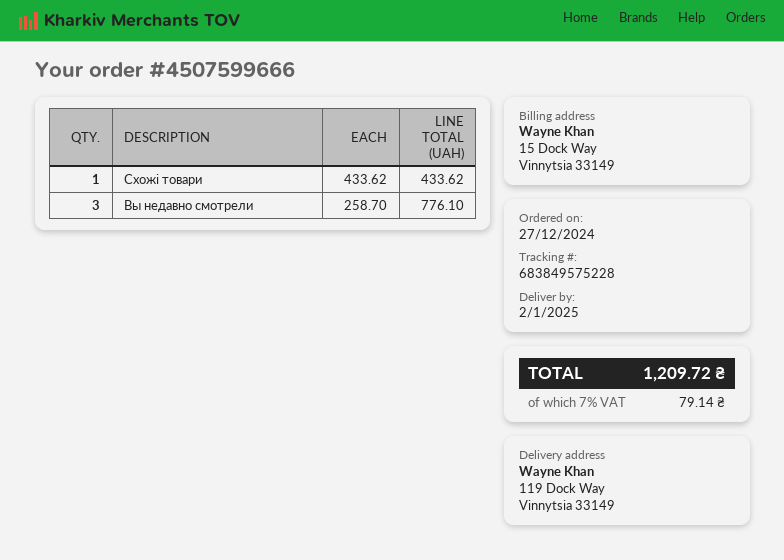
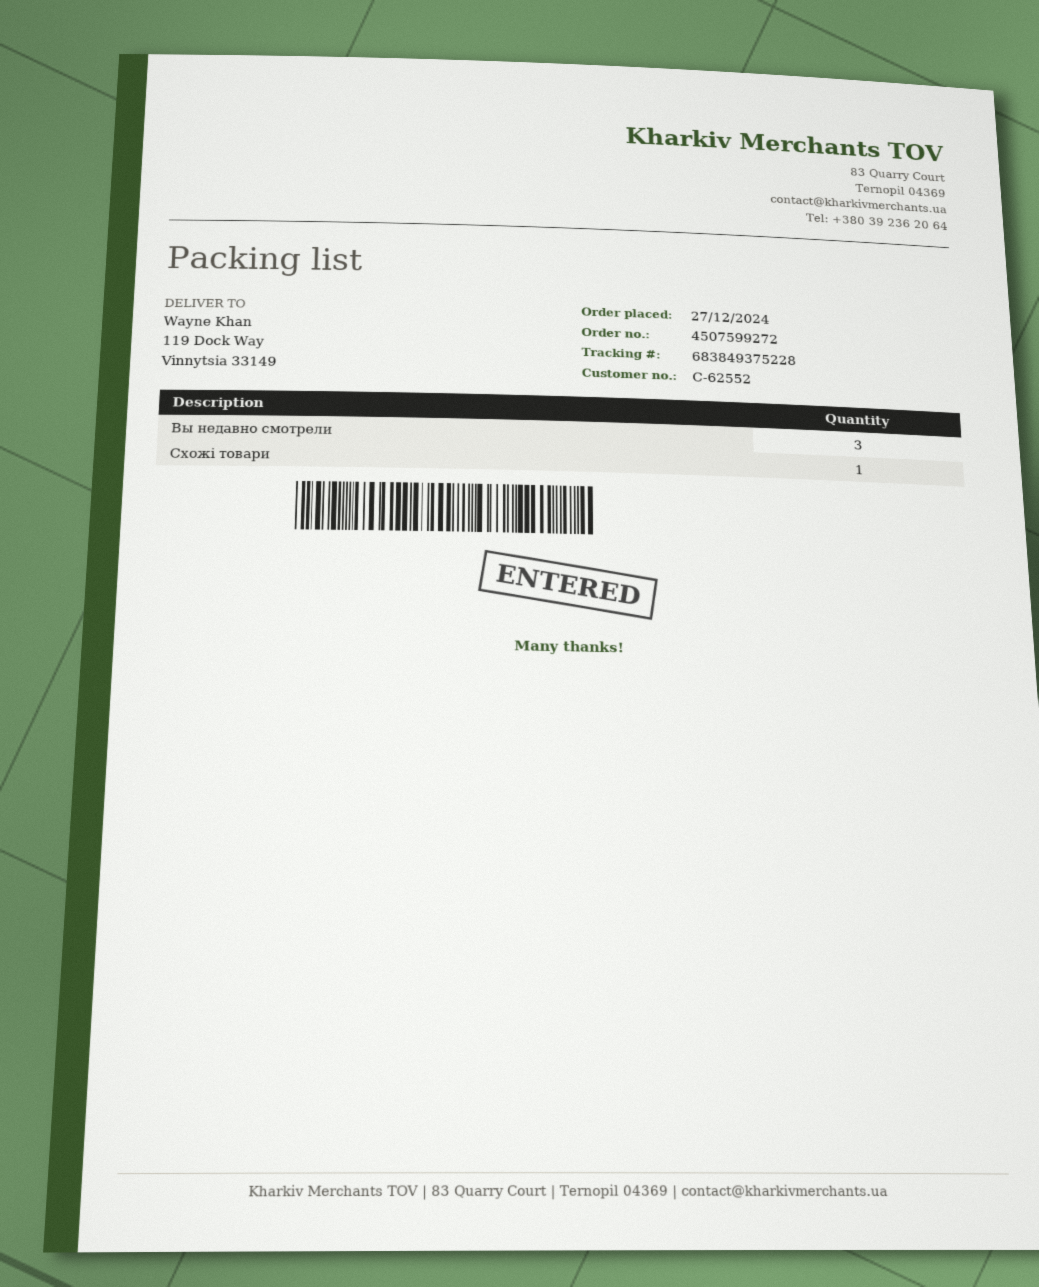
order number: 4507599666 -> 4507599272
tracking number: 683849575228 -> 683849375228

